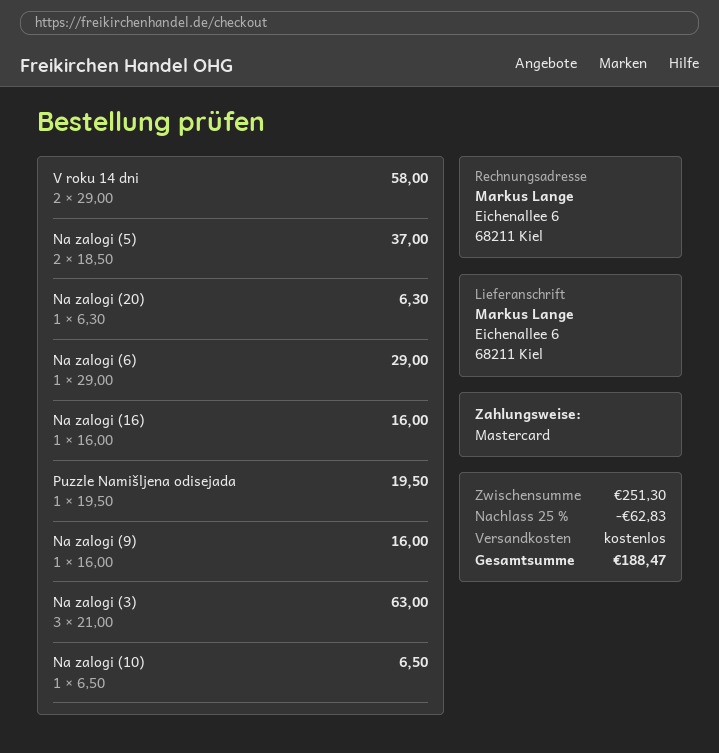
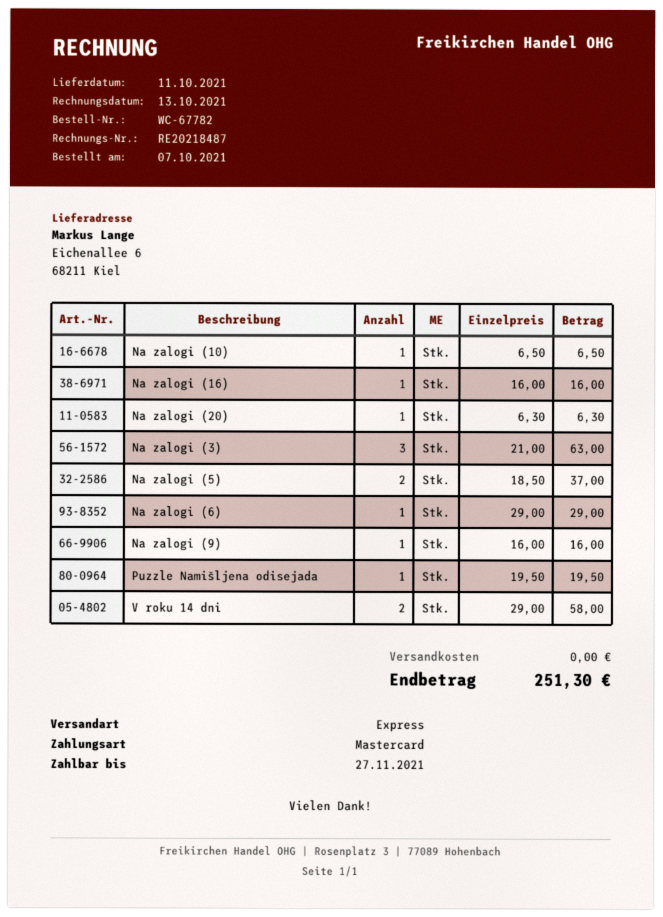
discount: 25% = 62.83 -> none
total: 188.47 -> 251.30

